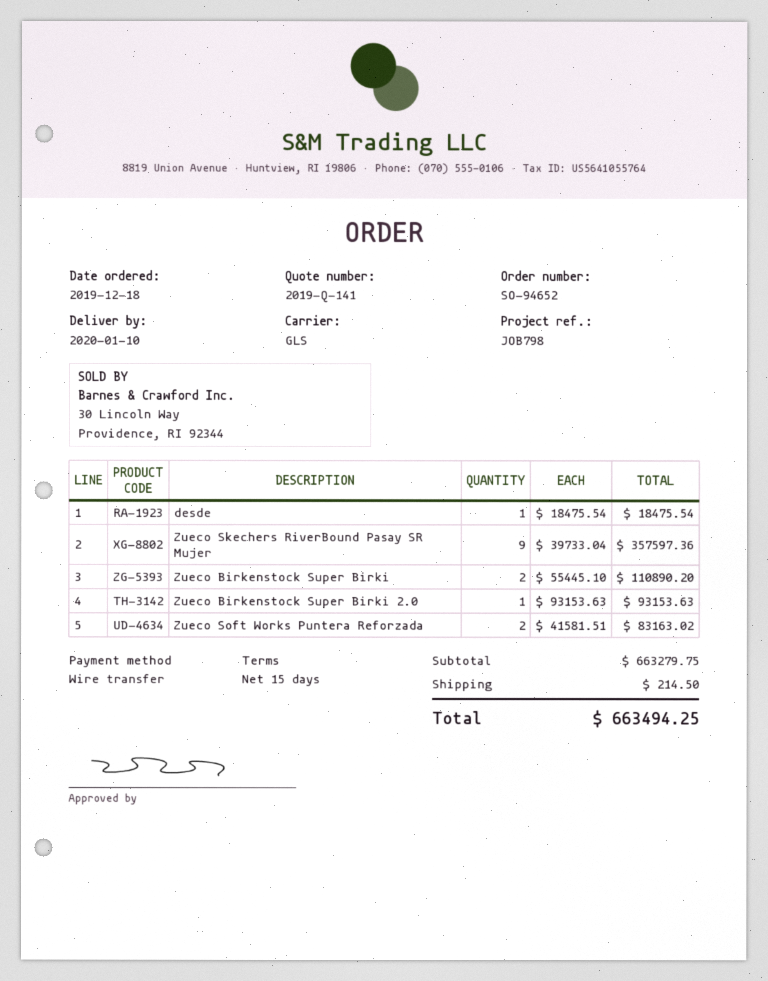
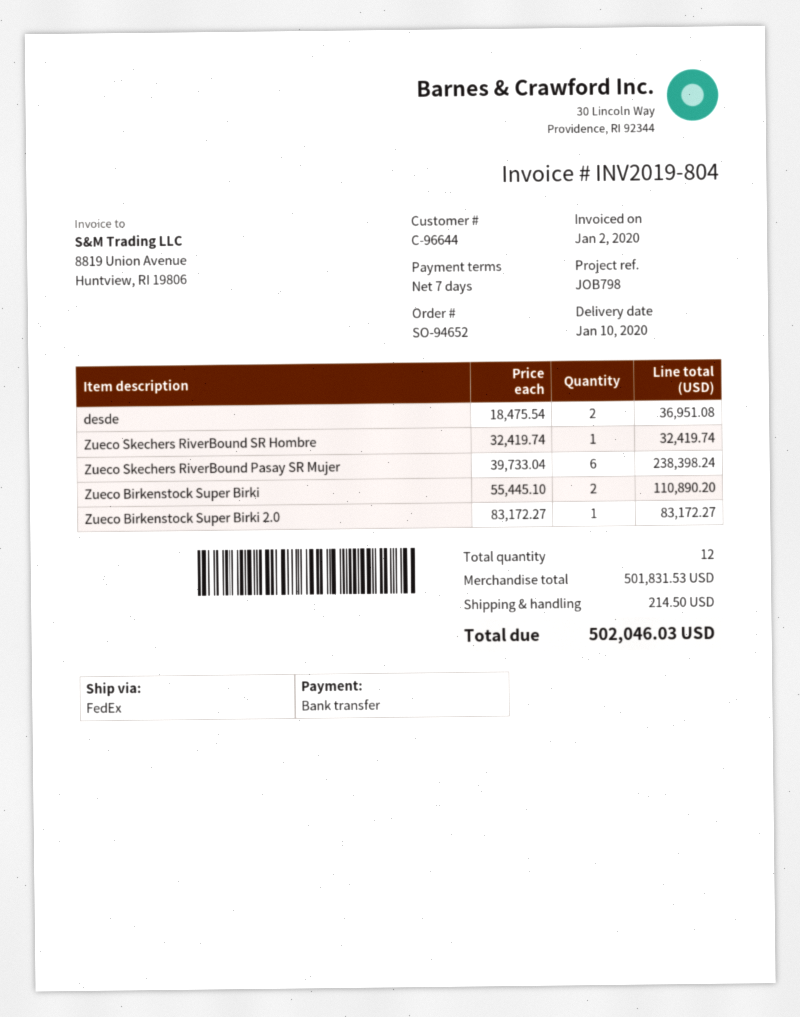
payment terms: 15 days -> 7 days
shipping method: GLS -> FedEx
desde: 1 x 18475.54 = 18475.54 -> 2 x 18475.54 = 36951.08
Zueco Skechers RiverBound Pasay SR Mujer: 9 x 39733.04 = 357597.36 -> 6 x 39733.04 = 238398.24
Zueco Birkenstock Super Birki 2.0: 1 x 93153.63 = 93153.63 -> 1 x 83172.27 = 83172.27
Zueco Soft Works Puntera Reforzada: 2 x 41581.51 = 83163.02 -> none
Zueco Skechers RiverBound SR Hombre: none -> 1 x 32419.74 = 32419.74
subtotal: 663279.75 -> 501831.53
total: 663494.25 -> 502046.03

